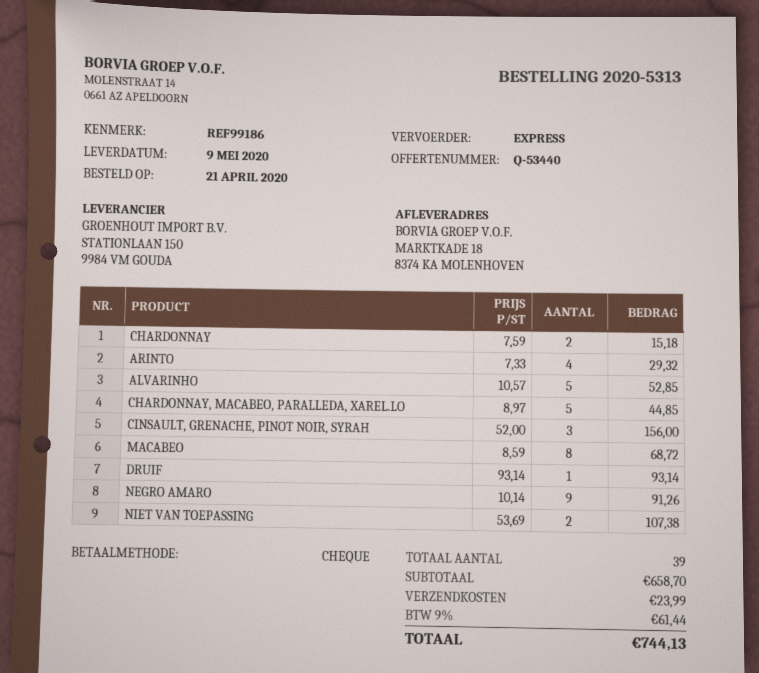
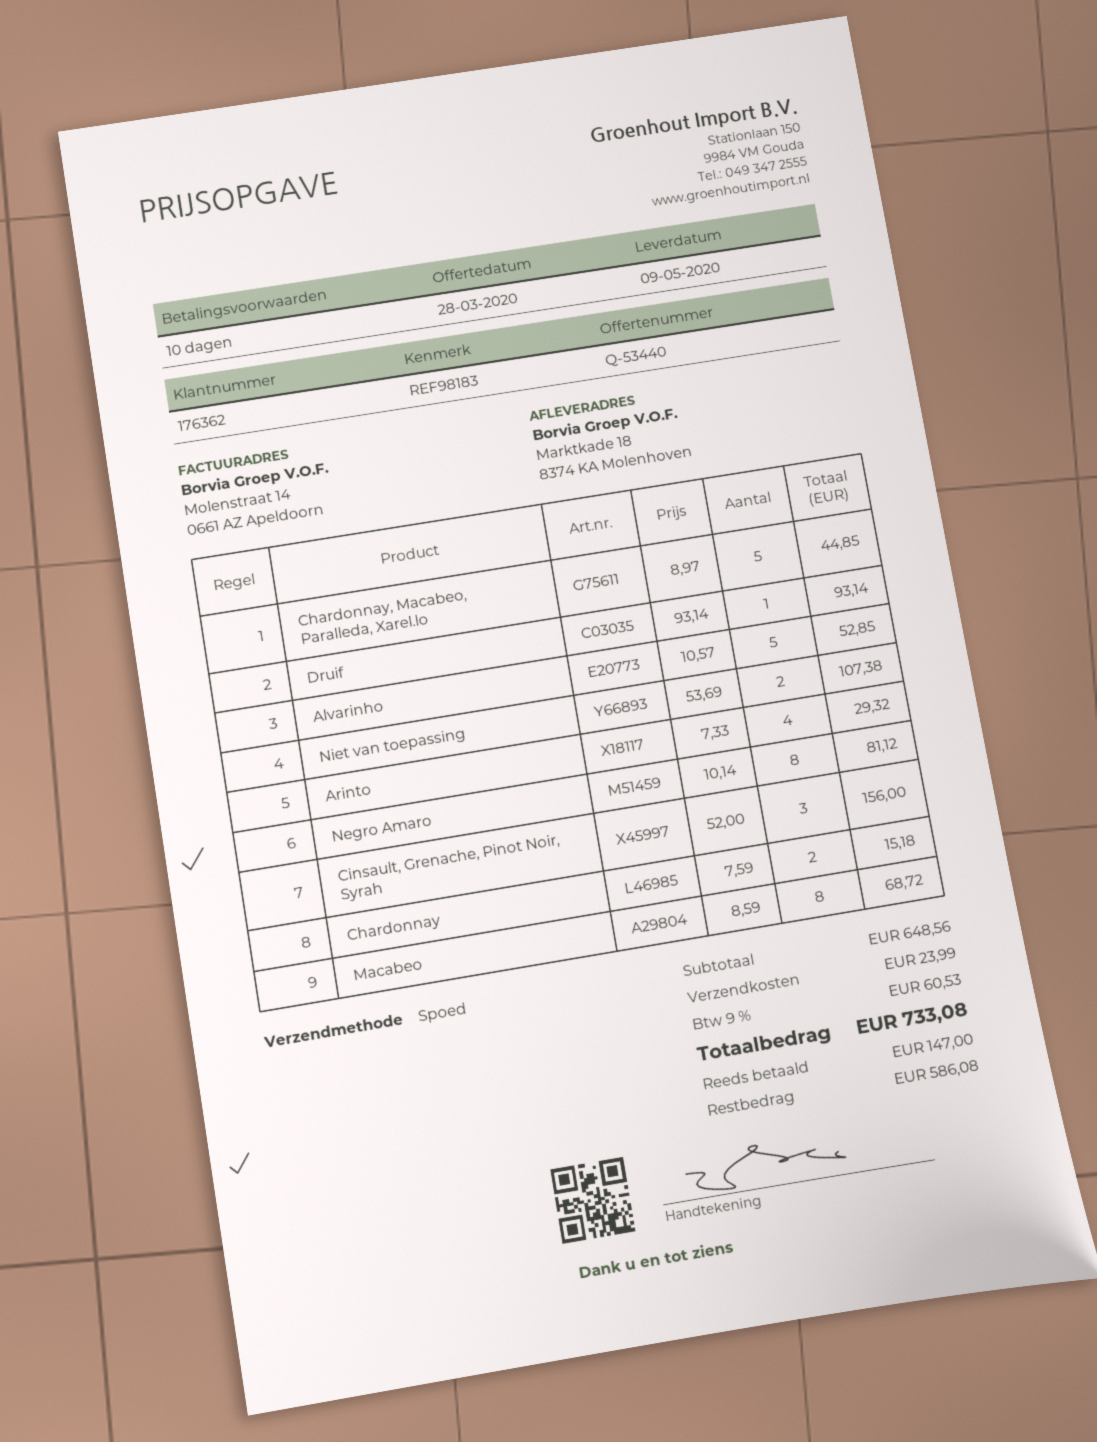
reference: REF99186 -> REF98183
NEGRO AMARO: 9 x 10.14 = 91.26 -> 8 x 10.14 = 81.12
subtotal: 658.70 -> 648.56
tax: 9% = 61.44 -> 9% = 60.53
total: 744.13 -> 733.08

